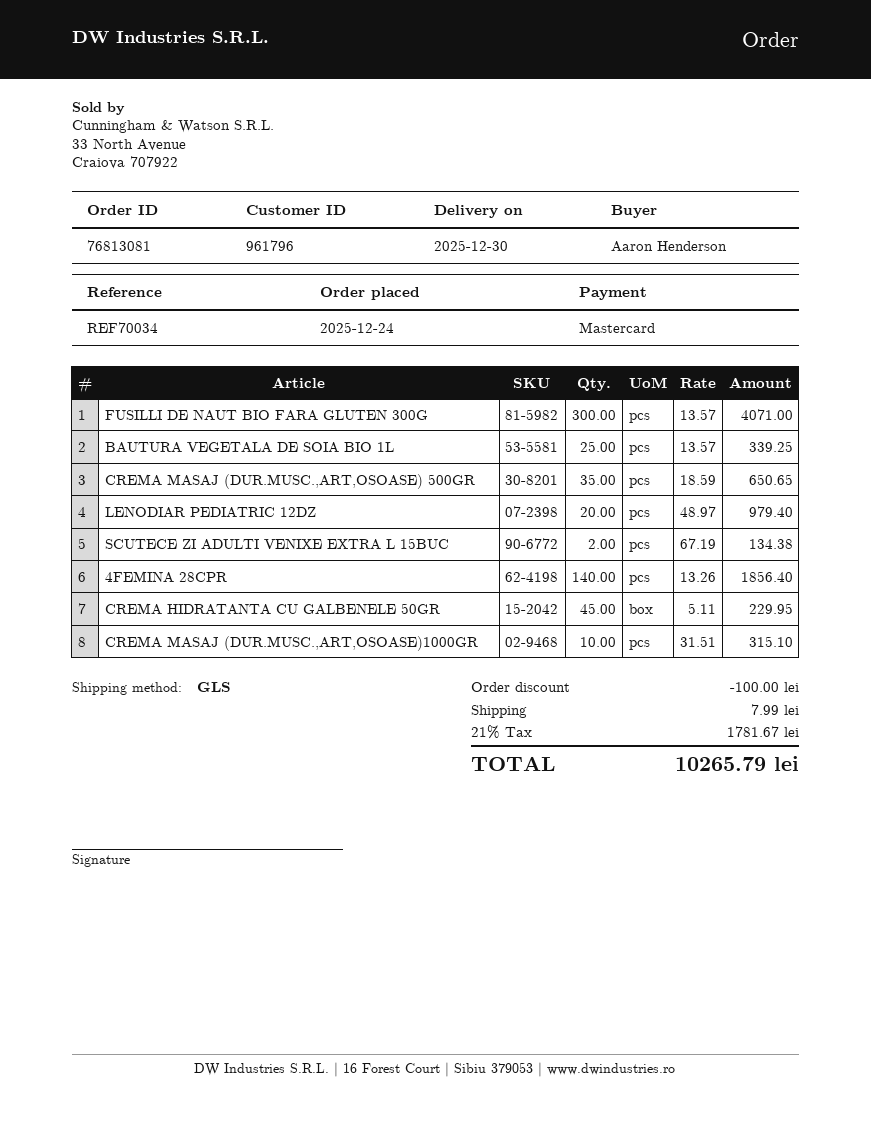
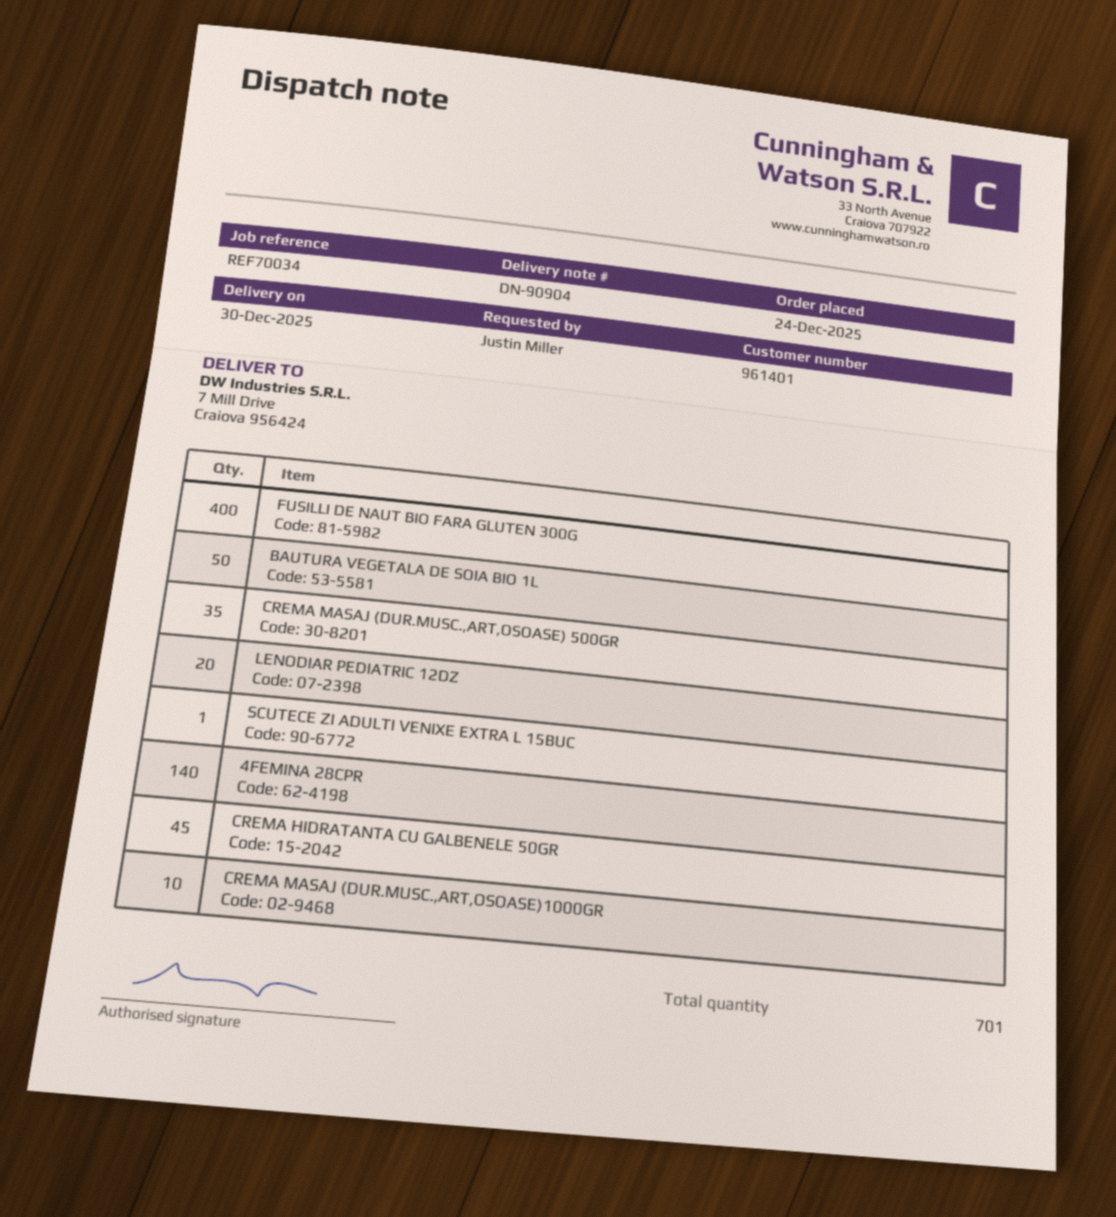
customer number: 961796 -> 961401
ordered by: Aaron Henderson -> Justin Miller
FUSILLI DE NAUT BIO FARA GLUTEN 300G: 300 -> 400
BAUTURA VEGETALA DE SOIA BIO 1L: 25 -> 50
SCUTECE ZI ADULTI VENIXE EXTRA L 15BUC: 2 -> 1

